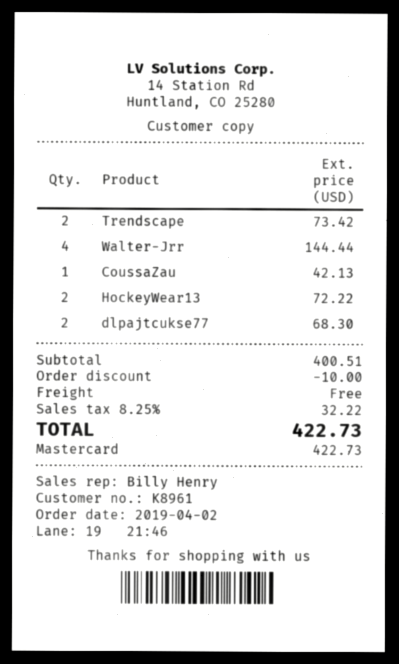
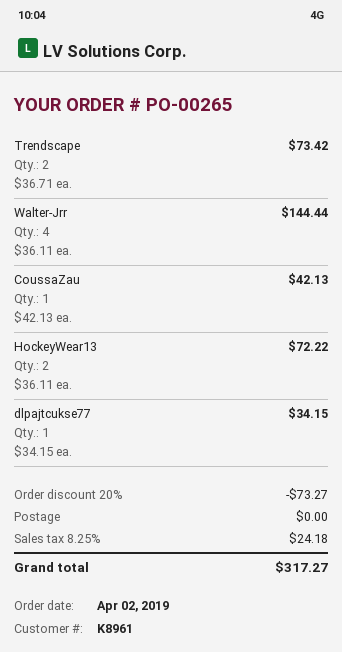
dlpajtcukse77: 2 for 68.30 -> 1 for 34.15
discount: 10.00 -> 73.27
tax: 8.25% = 32.22 -> 8.25% = 24.18
total: 422.73 -> 317.27

